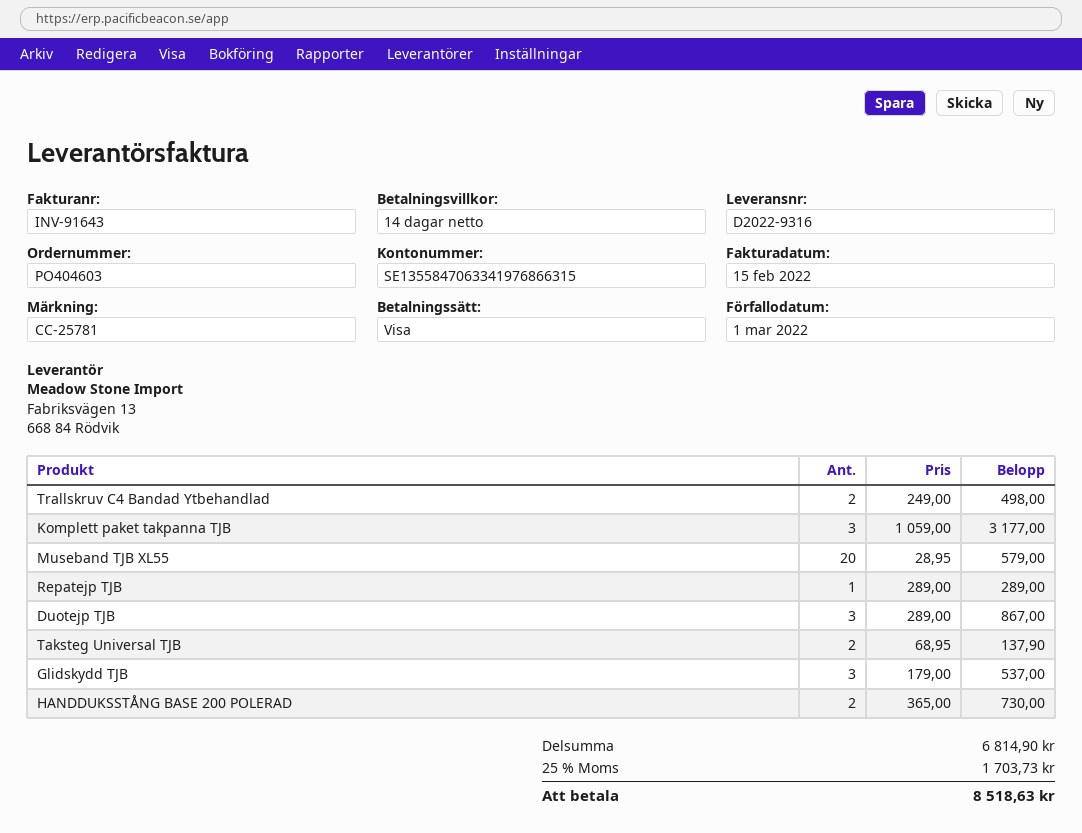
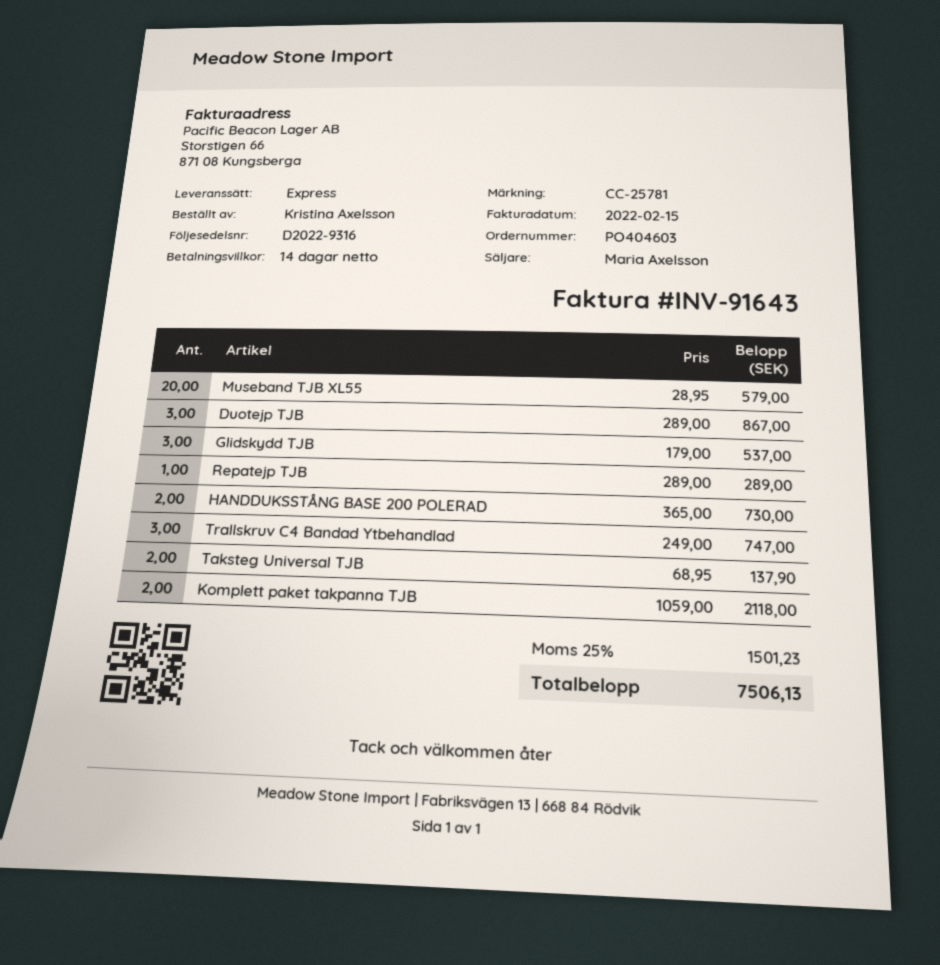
Trallskruv C4 Bandad Ytbehandlad: 2 x 249.00 = 498.00 -> 3 x 249.00 = 747.00
Komplett paket takpanna TJB: 3 x 1059.00 = 3177.00 -> 2 x 1059.00 = 2118.00
tax: 25% = 1703.73 -> 25% = 1501.23
total: 8518.63 -> 7506.13

